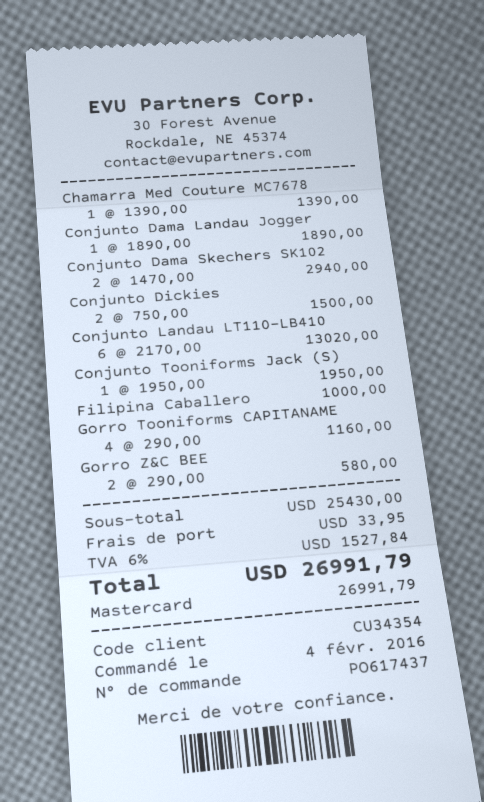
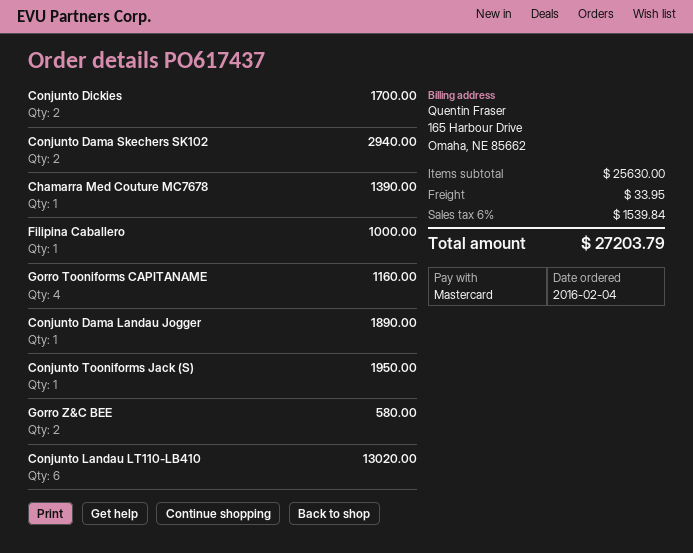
Conjunto Dickies: 2 for 1500.00 -> 2 for 1700.00
subtotal: 25430.00 -> 25630.00
tax: 6% = 1527.84 -> 6% = 1539.84
total: 26991.79 -> 27203.79

